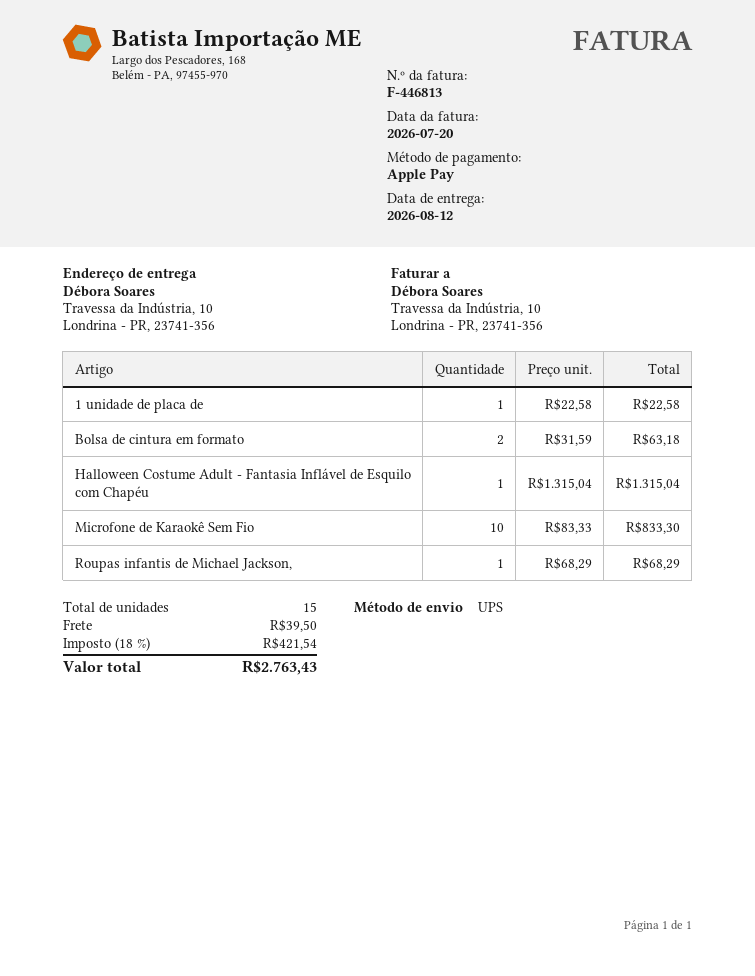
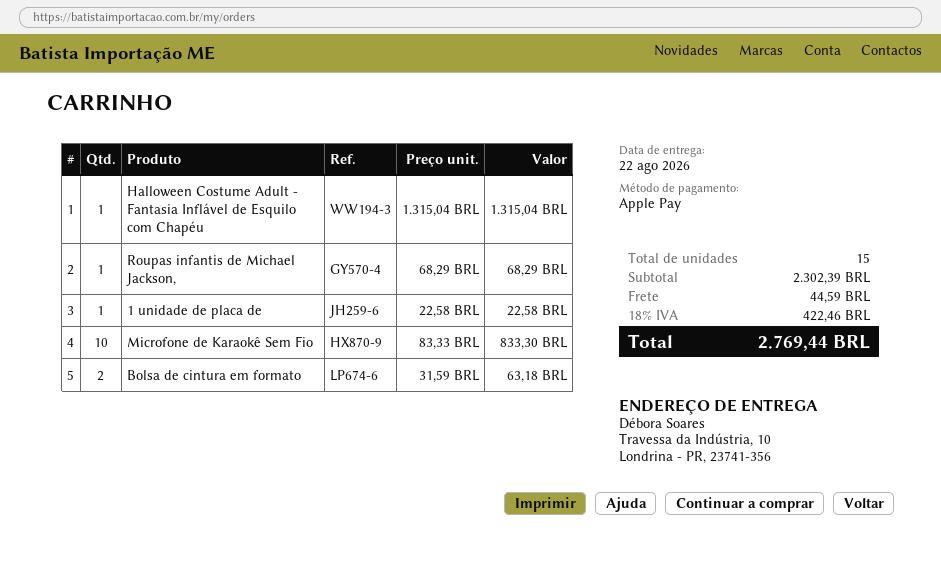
delivery date: 2026-08-12 -> 2026-08-22
shipping: 39.50 -> 44.59
tax: 18% = 421.54 -> 18% = 422.46
total: 2763.43 -> 2769.44

